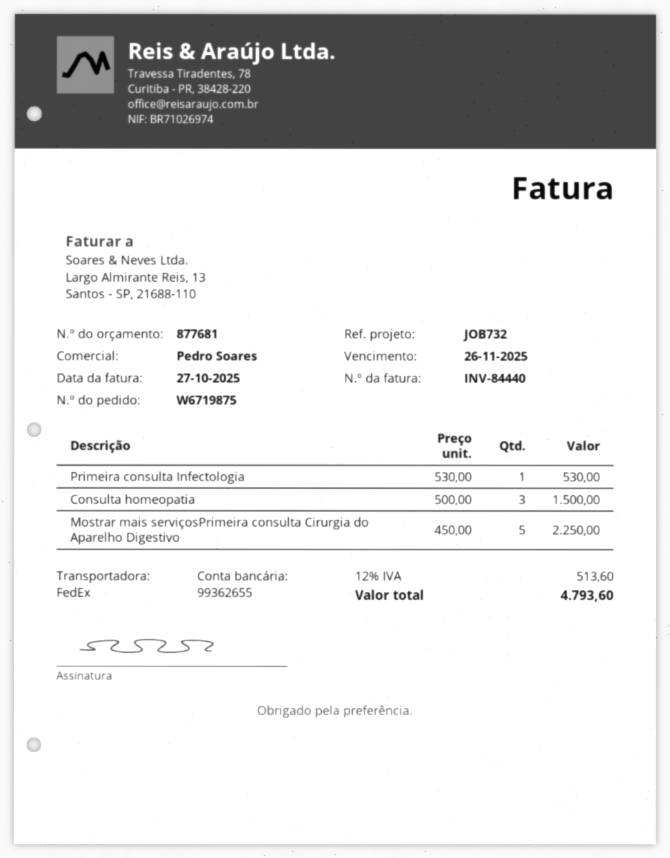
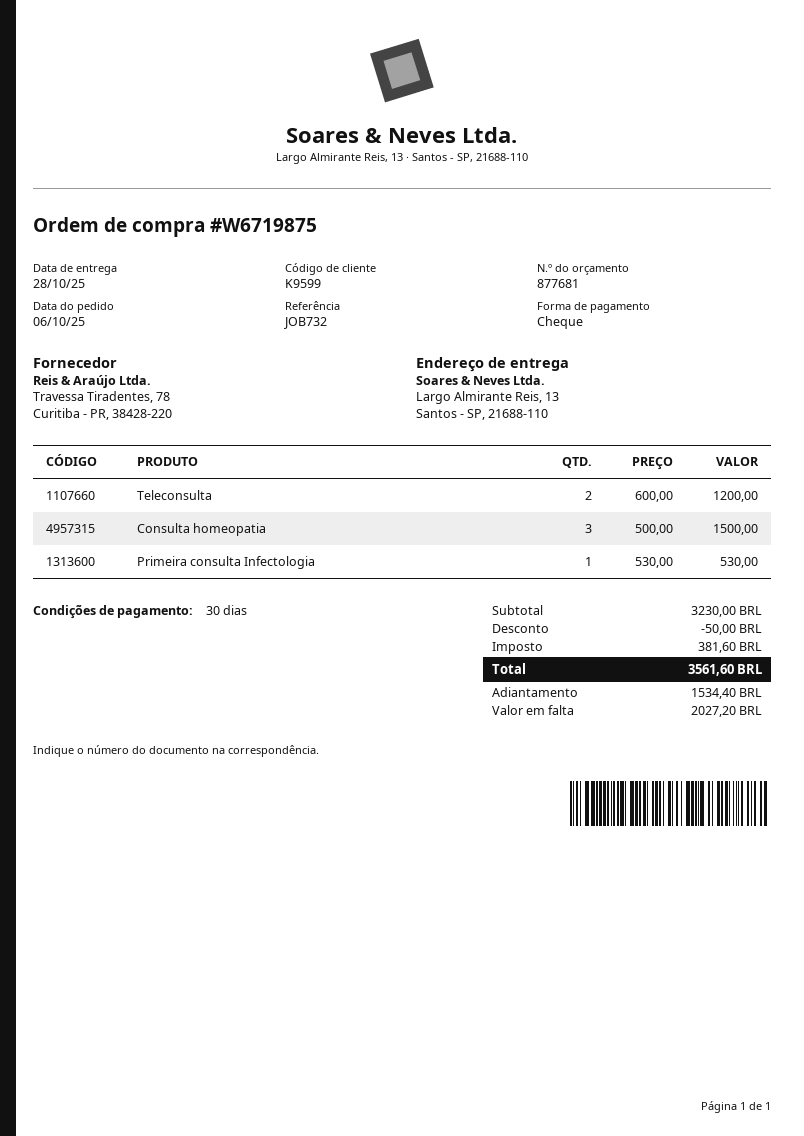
Mostrar mais serviçosPrimeira consulta Cirurgia do Aparelho Digestivo: 5 x 450.00 = 2250.00 -> none
Teleconsulta: none -> 2 x 600.00 = 1200.00
discount: none -> 50.00
tax: 513.60 -> 381.60
total: 4793.60 -> 3561.60

